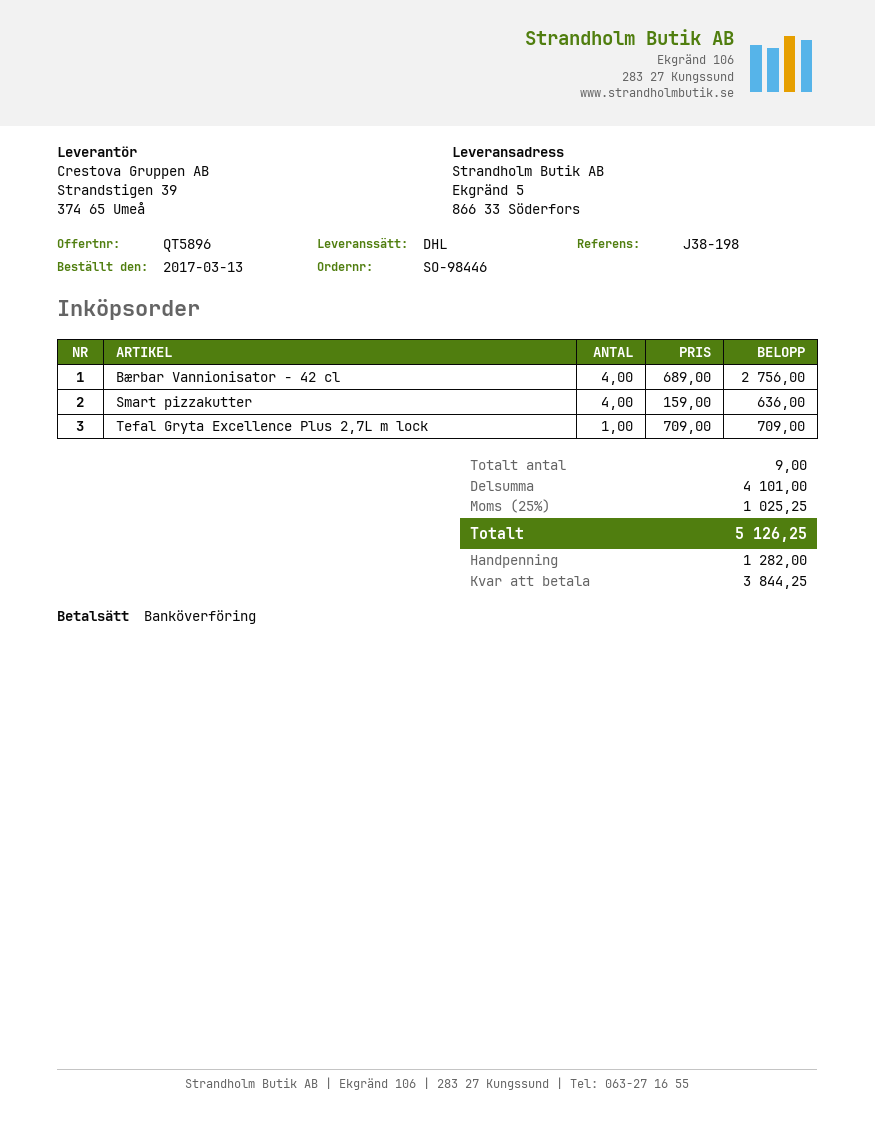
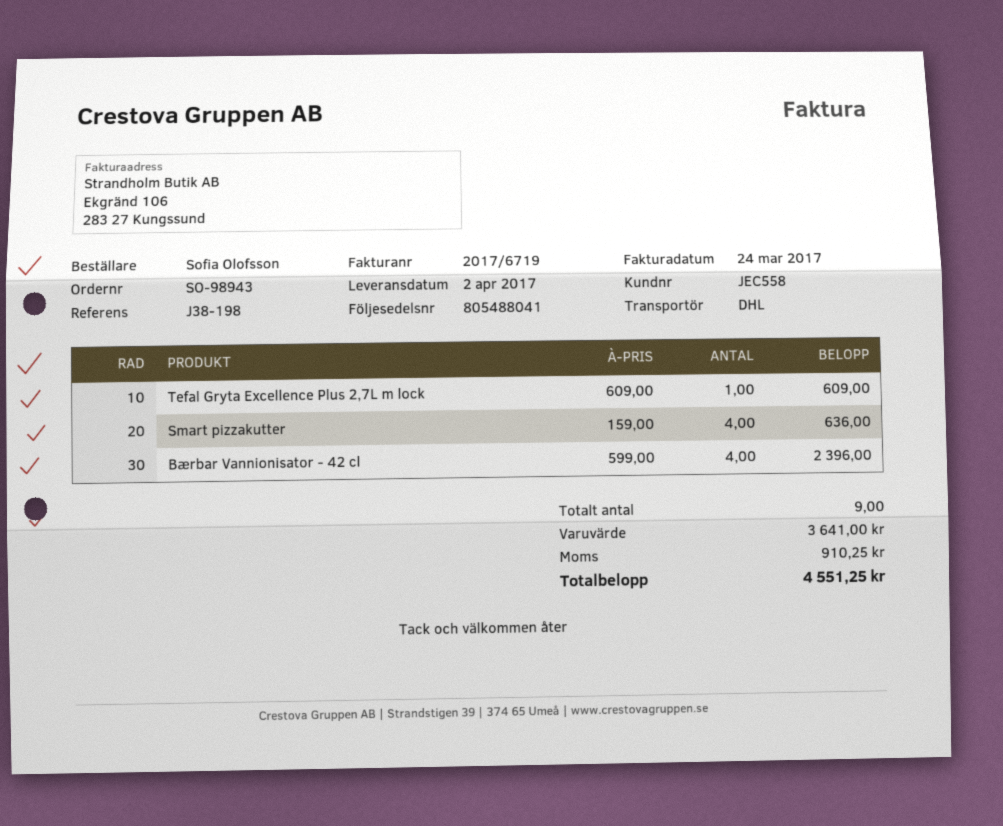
order number: SO-98446 -> SO-98943
Bærbar Vannionisator - 42 cl: 4 x 689.00 = 2756.00 -> 4 x 599.00 = 2396.00
Tefal Gryta Excellence Plus 2,7L m lock: 1 x 709.00 = 709.00 -> 1 x 609.00 = 609.00
subtotal: 4101.00 -> 3641.00
tax: 1025.25 -> 910.25
total: 5126.25 -> 4551.25

